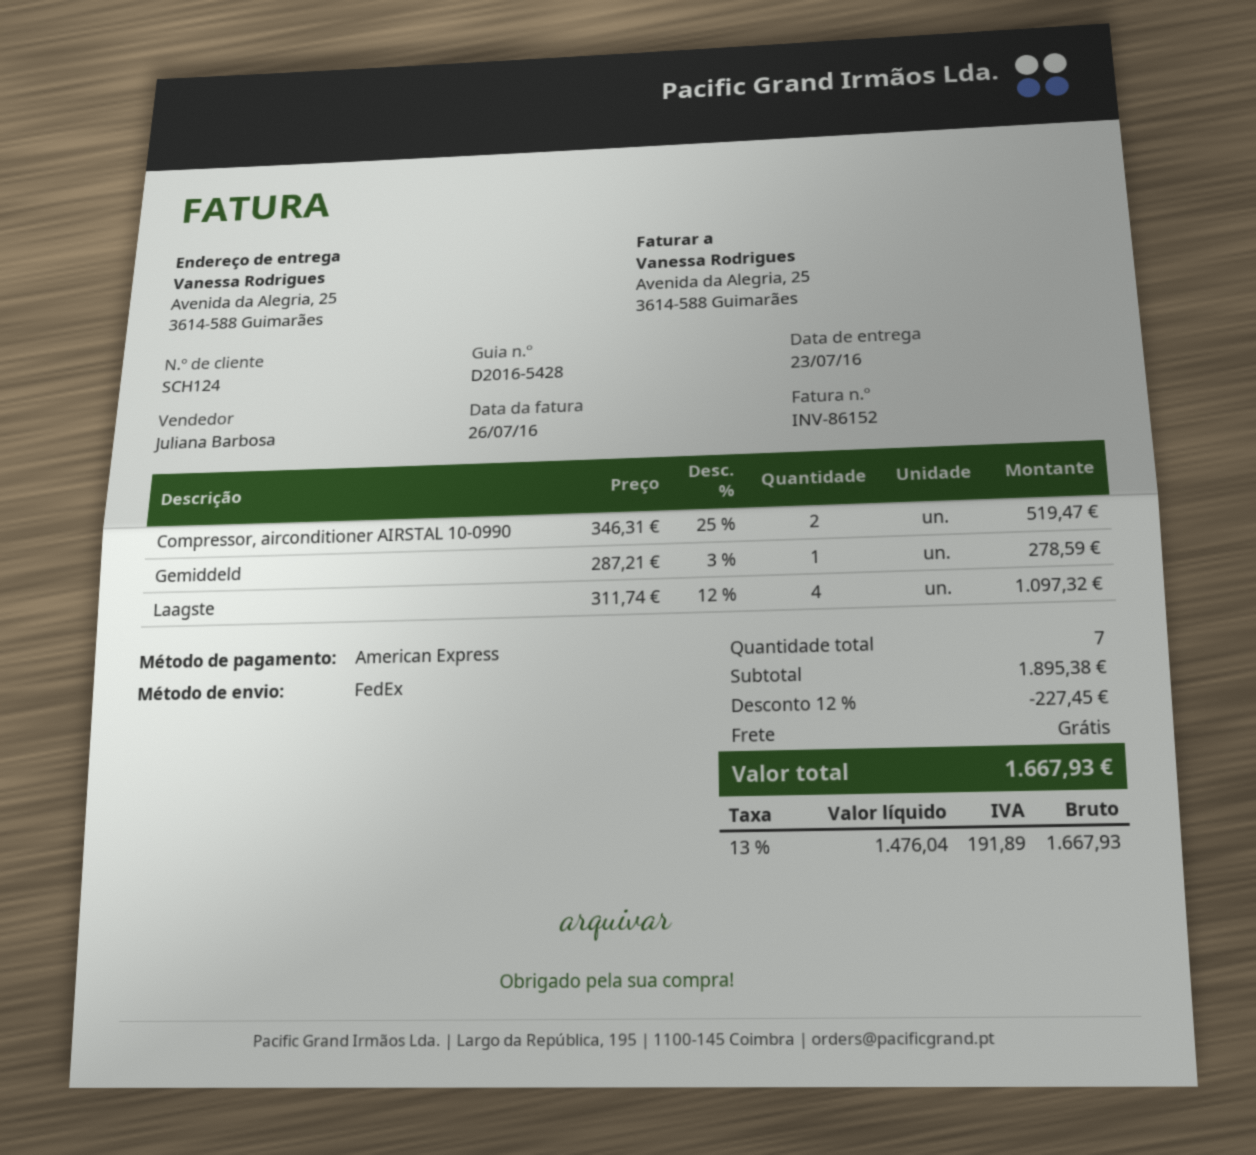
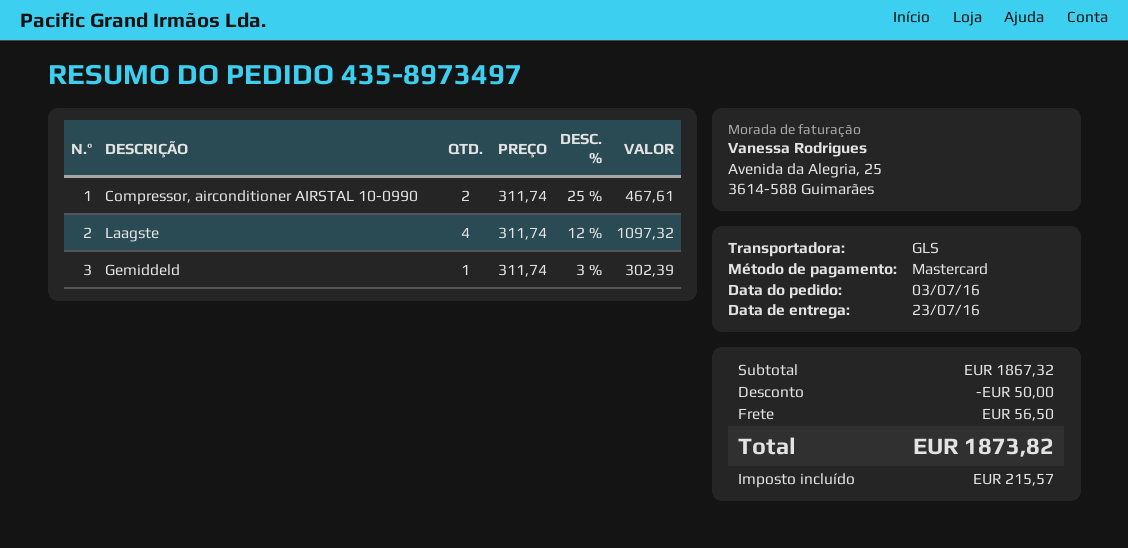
payment method: American Express -> Mastercard
shipping method: FedEx -> GLS
Compressor, airconditioner AIRSTAL 10-0990: 2 x 346.31 - 25% = 519.47 -> 2 x 311.74 - 25% = 467.61
Gemiddeld: 1 x 287.21 - 3% = 278.59 -> 1 x 311.74 - 3% = 302.39
subtotal: 1895.38 -> 1867.32
discount: 227.45 -> 50.00
shipping: 0.00 -> 56.50
tax: 191.89 -> 215.57
total: 1667.93 -> 1873.82

